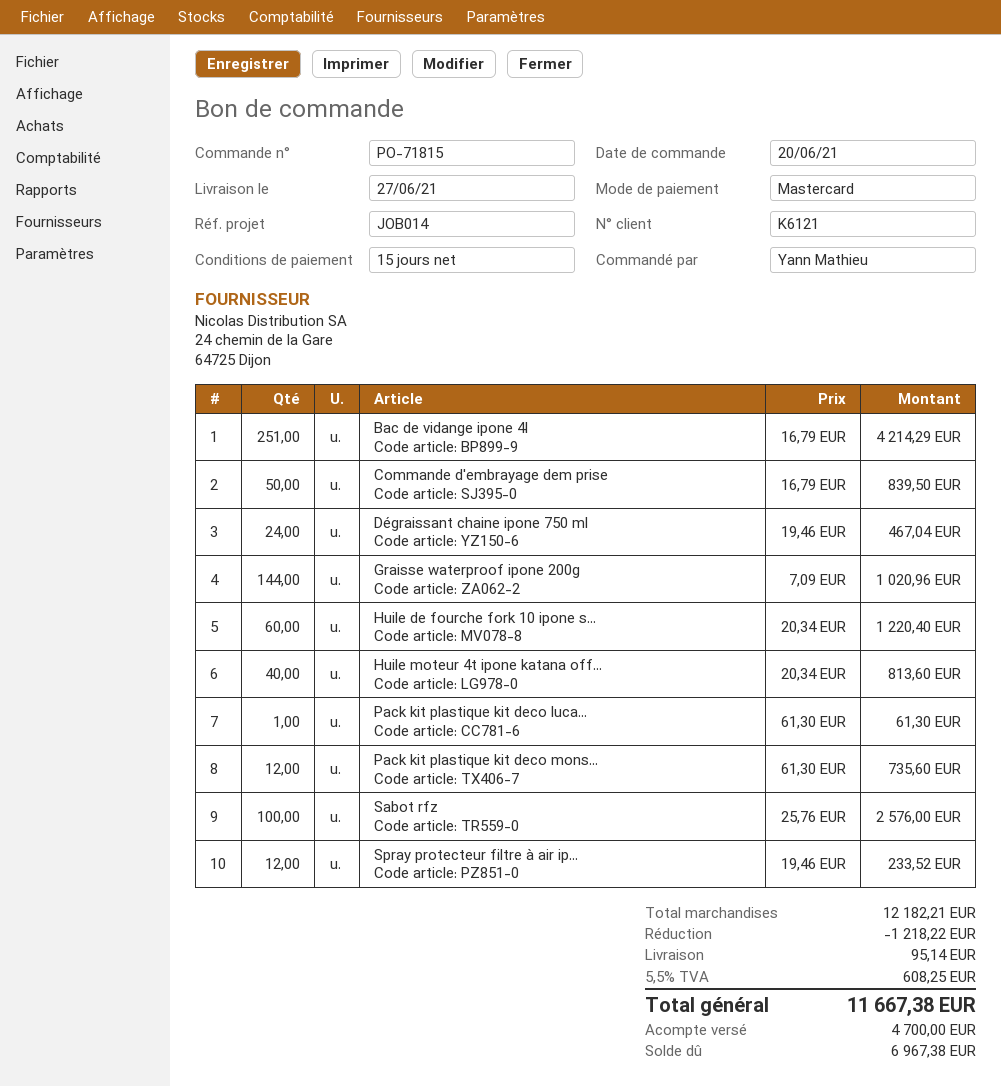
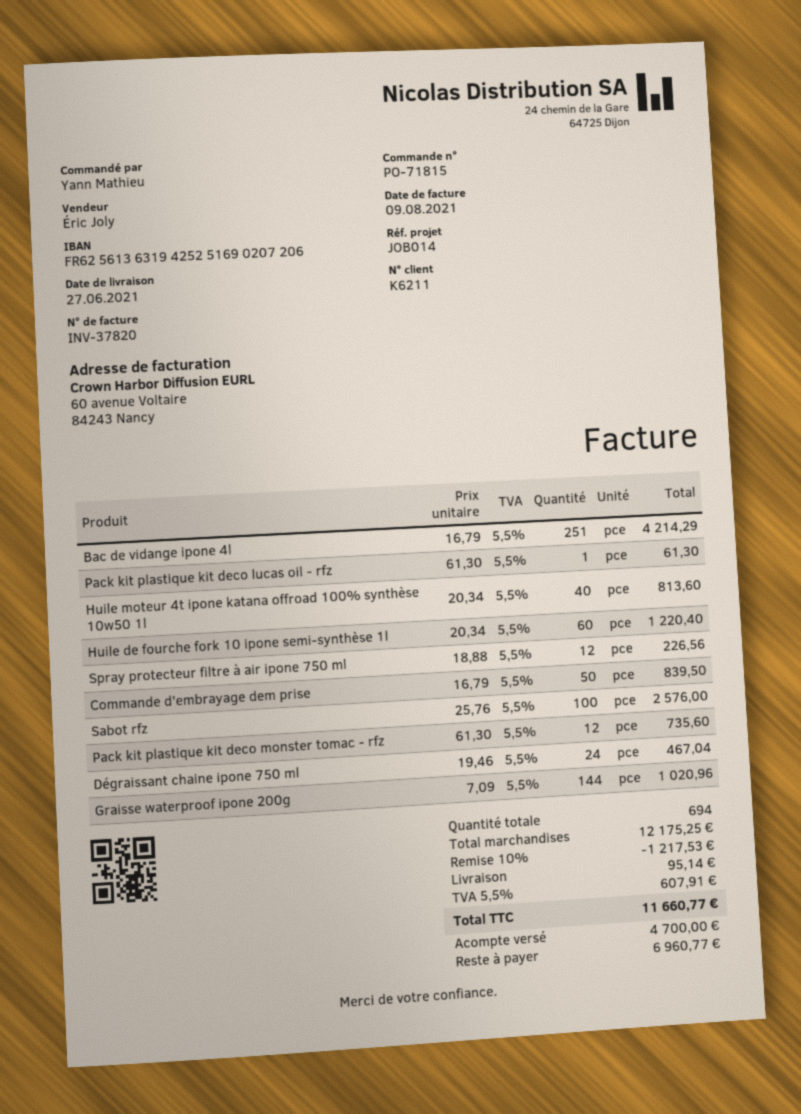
customer number: K6121 -> K6211
Spray protecteur filtre à air ip...: 12 x 19.46 = 233.52 -> 12 x 18.88 = 226.56
subtotal: 12182.21 -> 12175.25
discount: 1218.22 -> 1217.53
tax: 5.5% = 608.25 -> 5.5% = 607.91
total: 11667.38 -> 11660.77
balance: 6967.38 -> 6960.77

